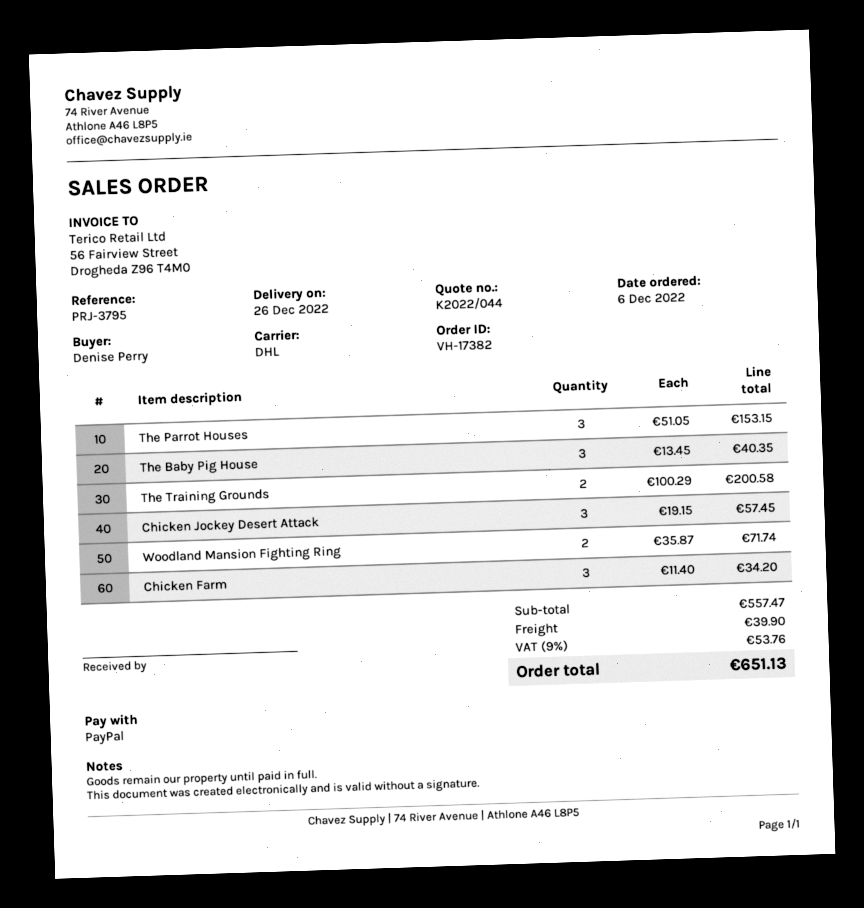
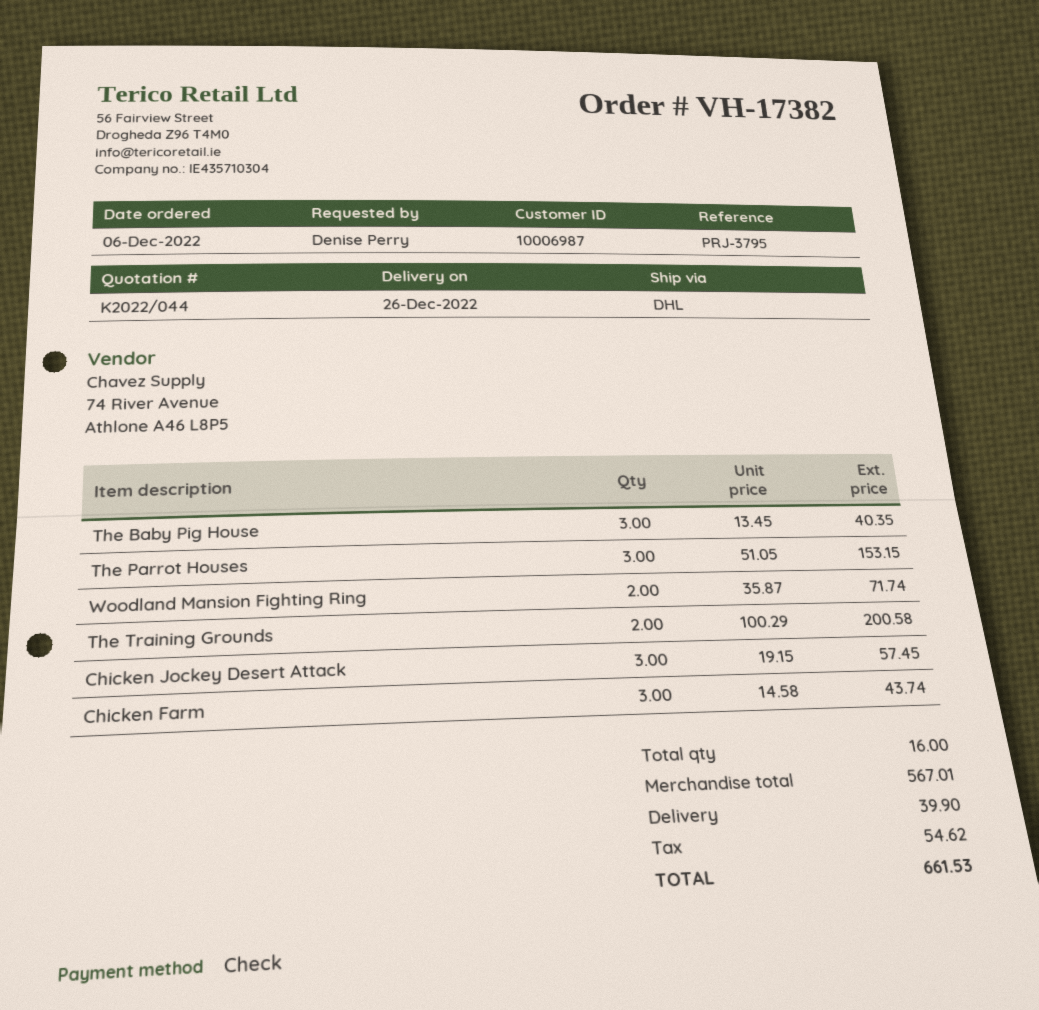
payment method: PayPal -> cheque
Chicken Farm: 3 x 11.40 = 34.20 -> 3 x 14.58 = 43.74
subtotal: 557.47 -> 567.01
tax: 53.76 -> 54.62
total: 651.13 -> 661.53

